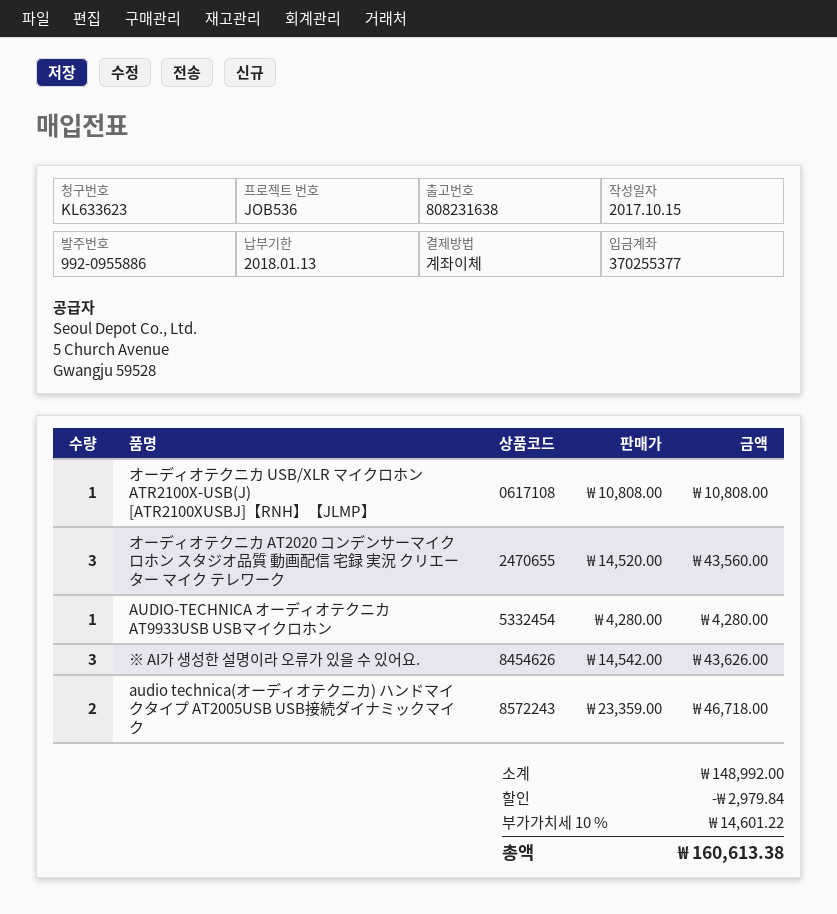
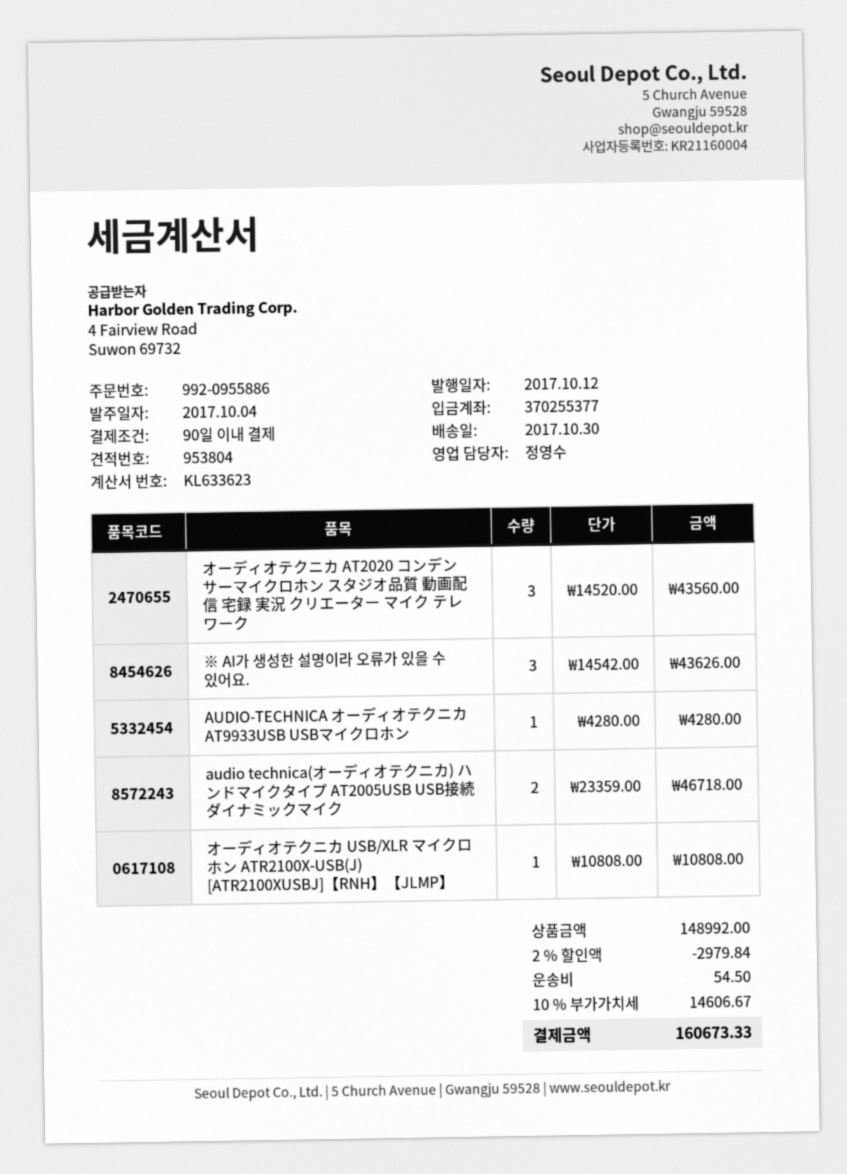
invoice date: 2017-10-15 -> 2017-10-12
shipping: none -> 54.50
tax: 10% = 14601.22 -> 10% = 14606.67
total: 160613.38 -> 160673.33

